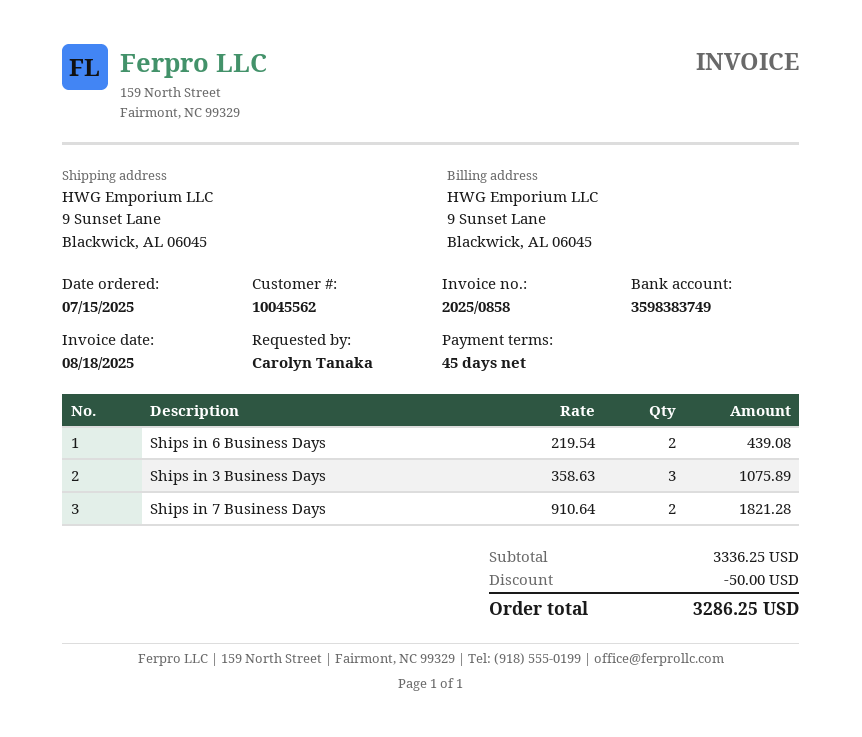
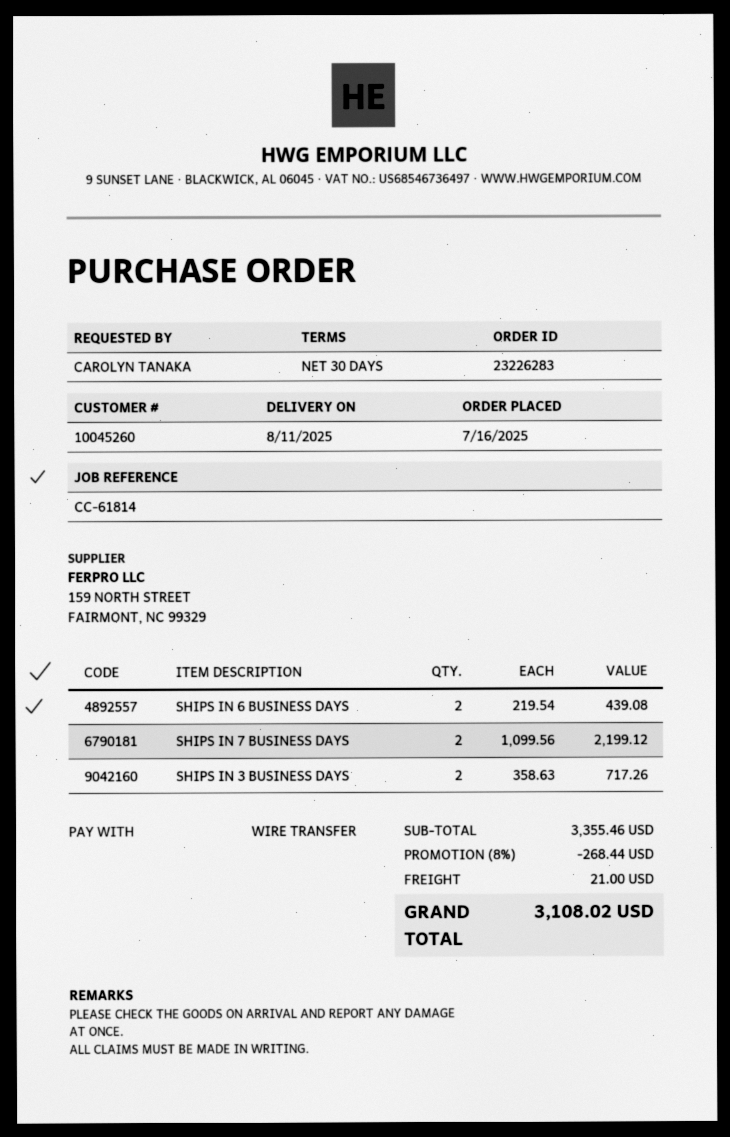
order date: 2025-07-15 -> 2025-07-16
payment terms: 45 days -> 30 days
customer number: 10045562 -> 10045260
Ships in 3 Business Days: 3 x 358.63 = 1075.89 -> 2 x 358.63 = 717.26
Ships in 7 Business Days: 2 x 910.64 = 1821.28 -> 2 x 1099.56 = 2199.12
subtotal: 3336.25 -> 3355.46
discount: 50.00 -> 268.44
shipping: none -> 21.00
total: 3286.25 -> 3108.02

